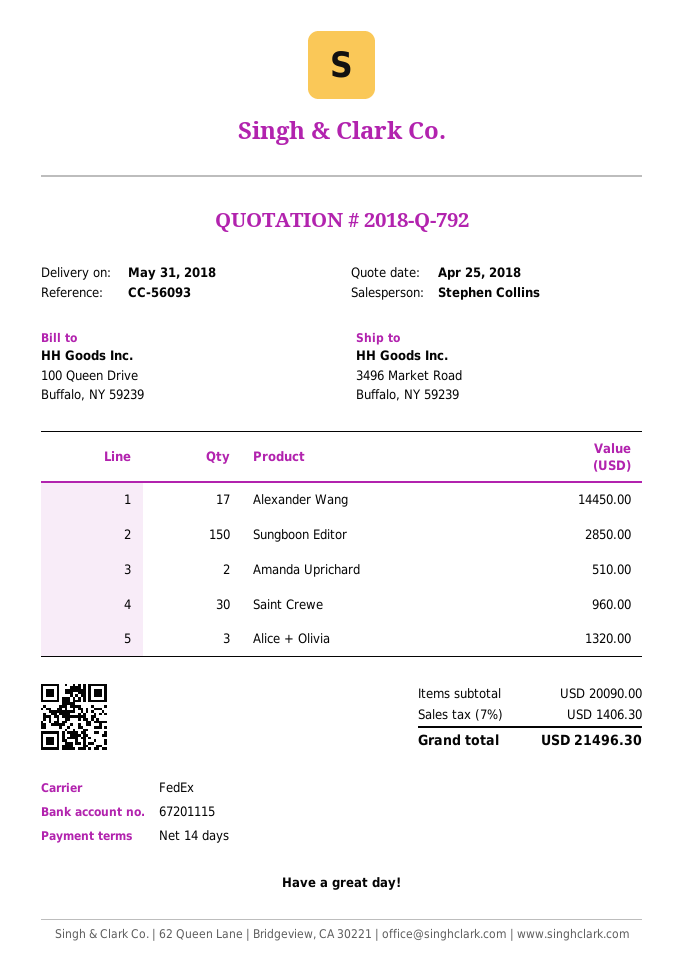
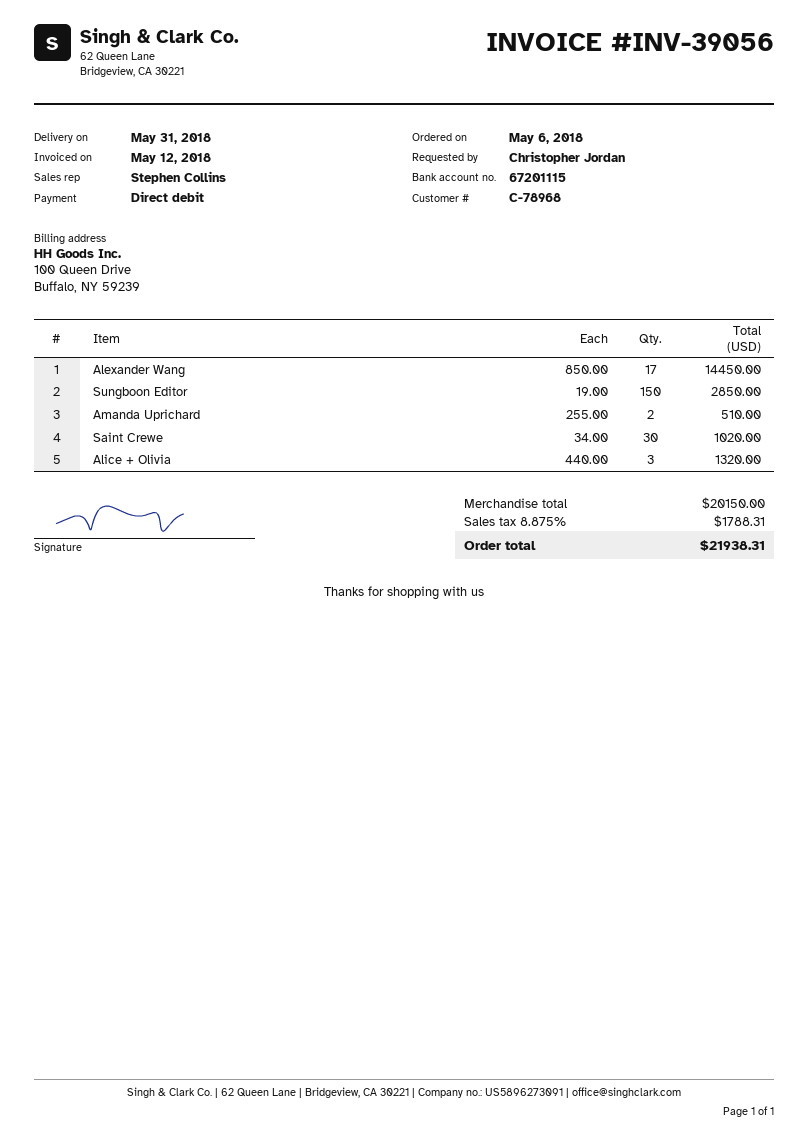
Saint Crewe: 30 for 960.00 -> 30 for 1020.00
subtotal: 20090.00 -> 20150.00
tax: 7% = 1406.30 -> 8.875% = 1788.31
total: 21496.30 -> 21938.31

